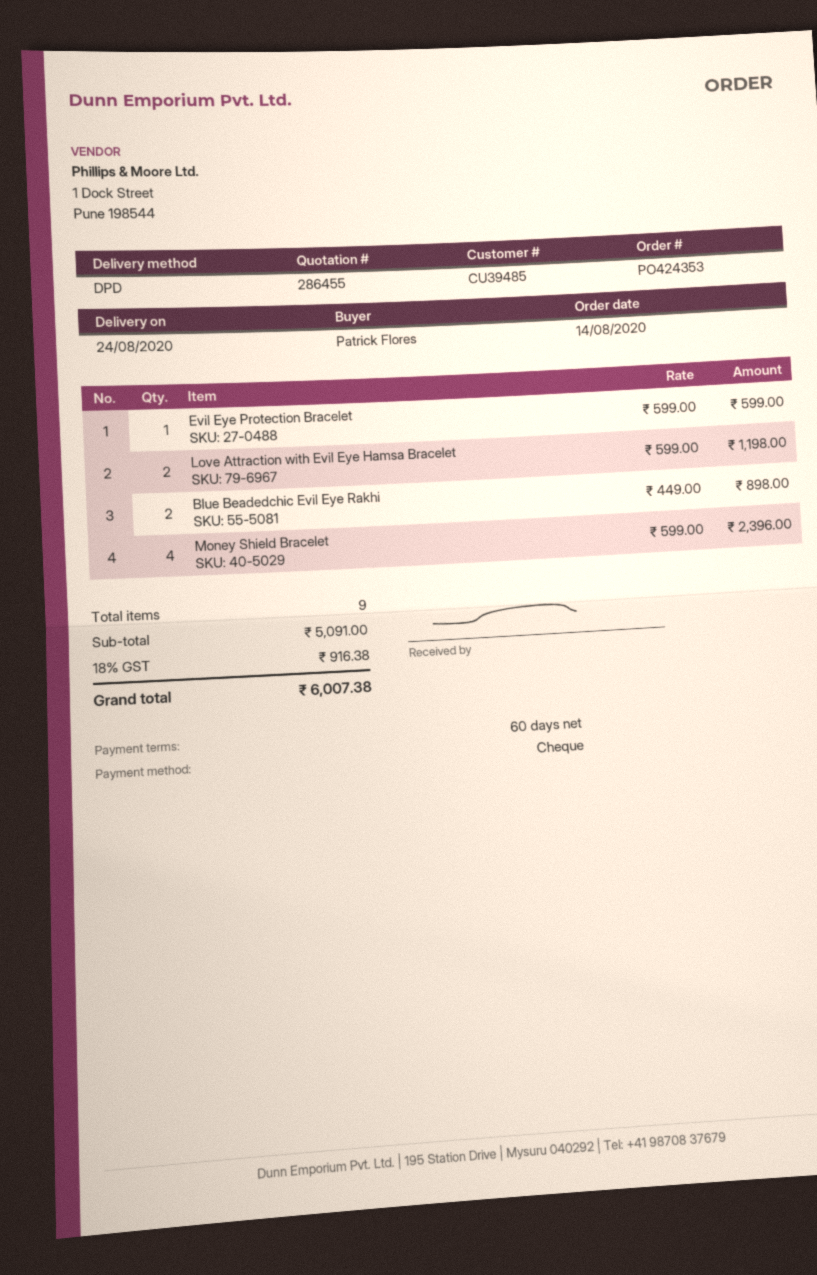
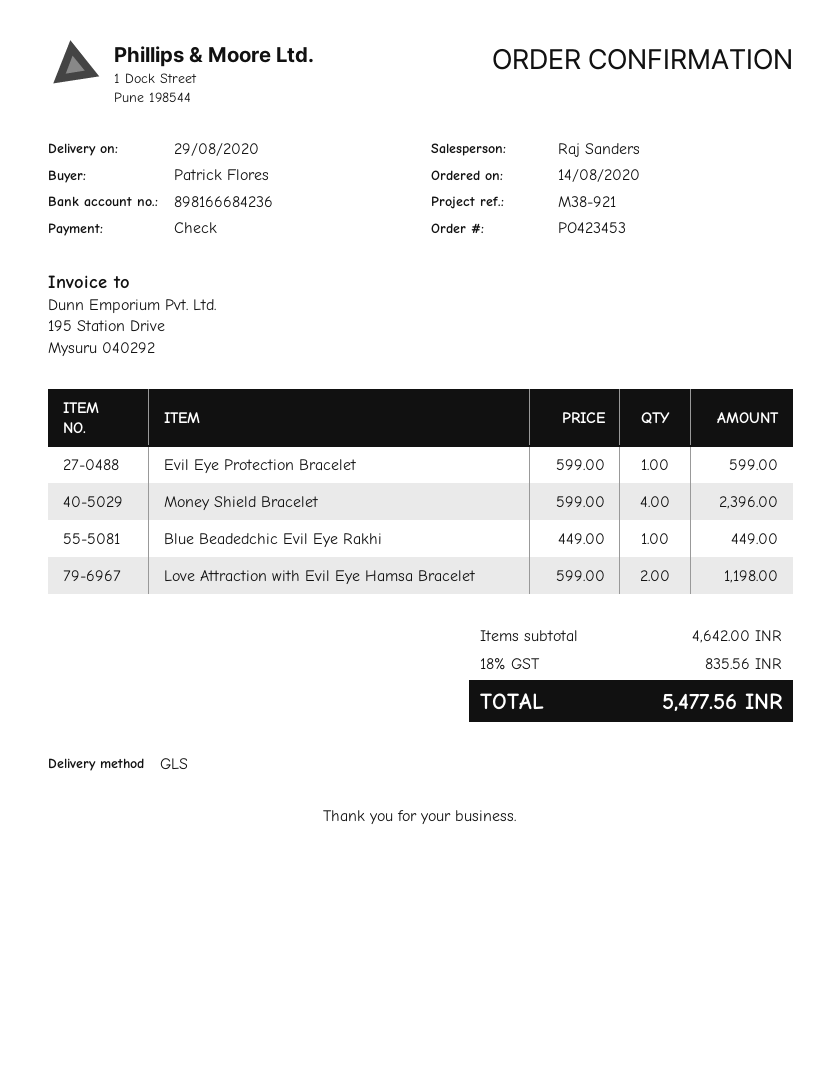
order number: PO424353 -> PO423453
delivery date: 2020-08-24 -> 2020-08-29
shipping method: DPD -> GLS
Blue Beadedchic Evil Eye Rakhi: 2 x 449.00 = 898.00 -> 1 x 449.00 = 449.00
subtotal: 5091.00 -> 4642.00
tax: 18% = 916.38 -> 18% = 835.56
total: 6007.38 -> 5477.56

